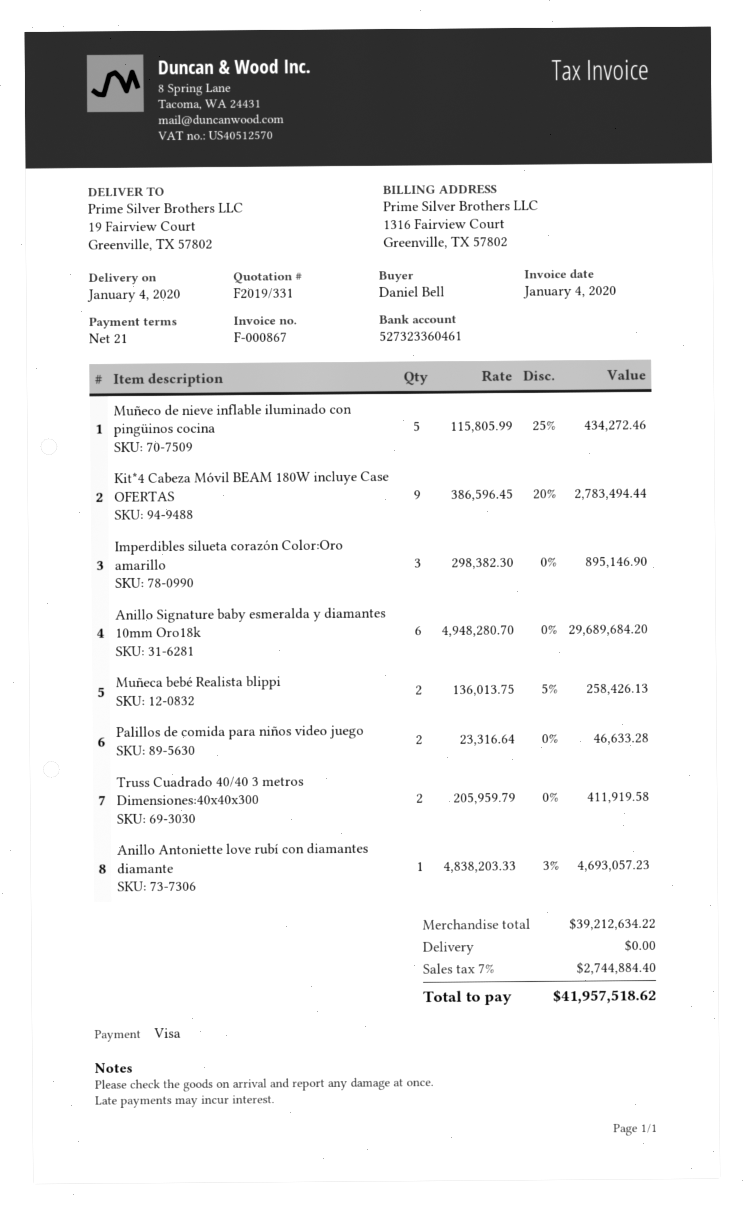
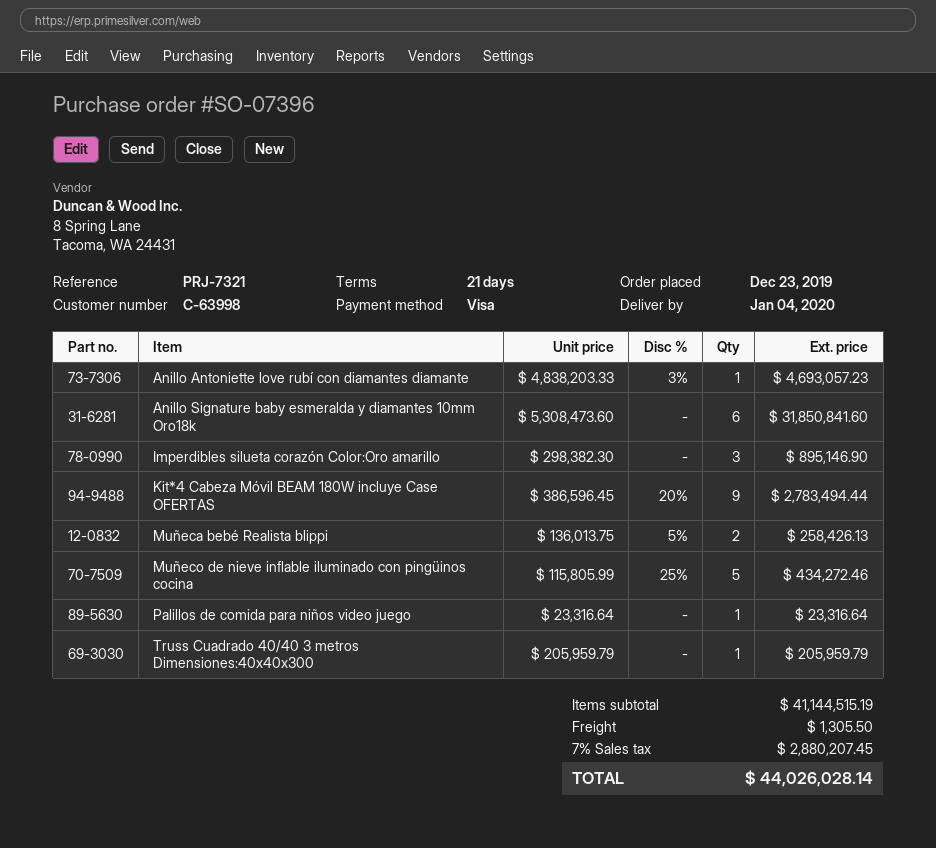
Anillo Signature baby esmeralda y diamantes 10mm Oro18k: 6 x 4948280.70 = 29689684.20 -> 6 x 5308473.60 = 31850841.60
Palillos de comida para niños video juego: 2 x 23316.64 = 46633.28 -> 1 x 23316.64 = 23316.64
Truss Cuadrado 40/40 3 metros Dimensiones:40x40x300: 2 x 205959.79 = 411919.58 -> 1 x 205959.79 = 205959.79
subtotal: 39212634.22 -> 41144515.19
shipping: 0.00 -> 1305.50
tax: 7% = 2744884.40 -> 7% = 2880207.45
total: 41957518.62 -> 44026028.14

